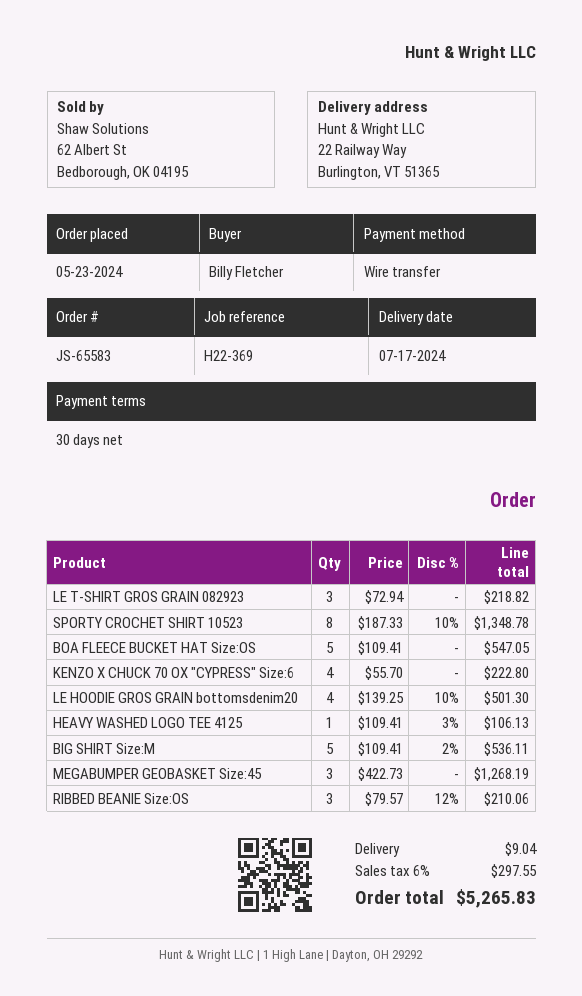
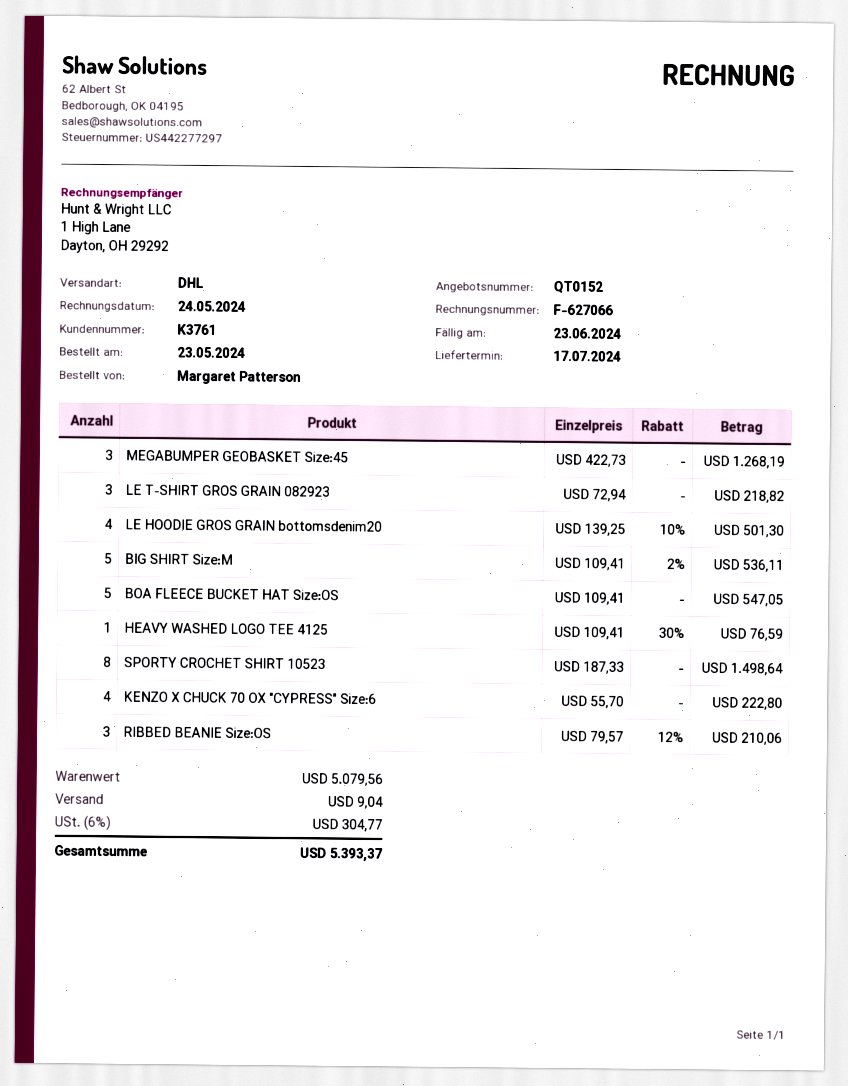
ordered by: Billy Fletcher -> Margaret Patterson
SPORTY CROCHET SHIRT 10523: 8 x 187.33 - 10% = 1348.78 -> 8 x 187.33 = 1498.64
HEAVY WASHED LOGO TEE 4125: 1 x 109.41 - 3% = 106.13 -> 1 x 109.41 - 30% = 76.59
tax: 6% = 297.55 -> 6% = 304.77
total: 5265.83 -> 5393.37

